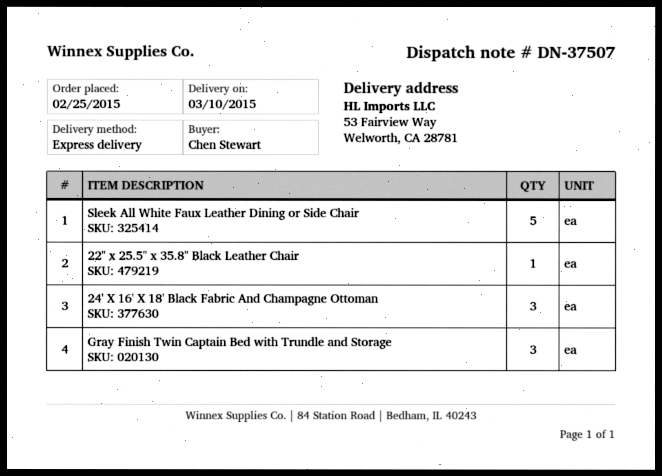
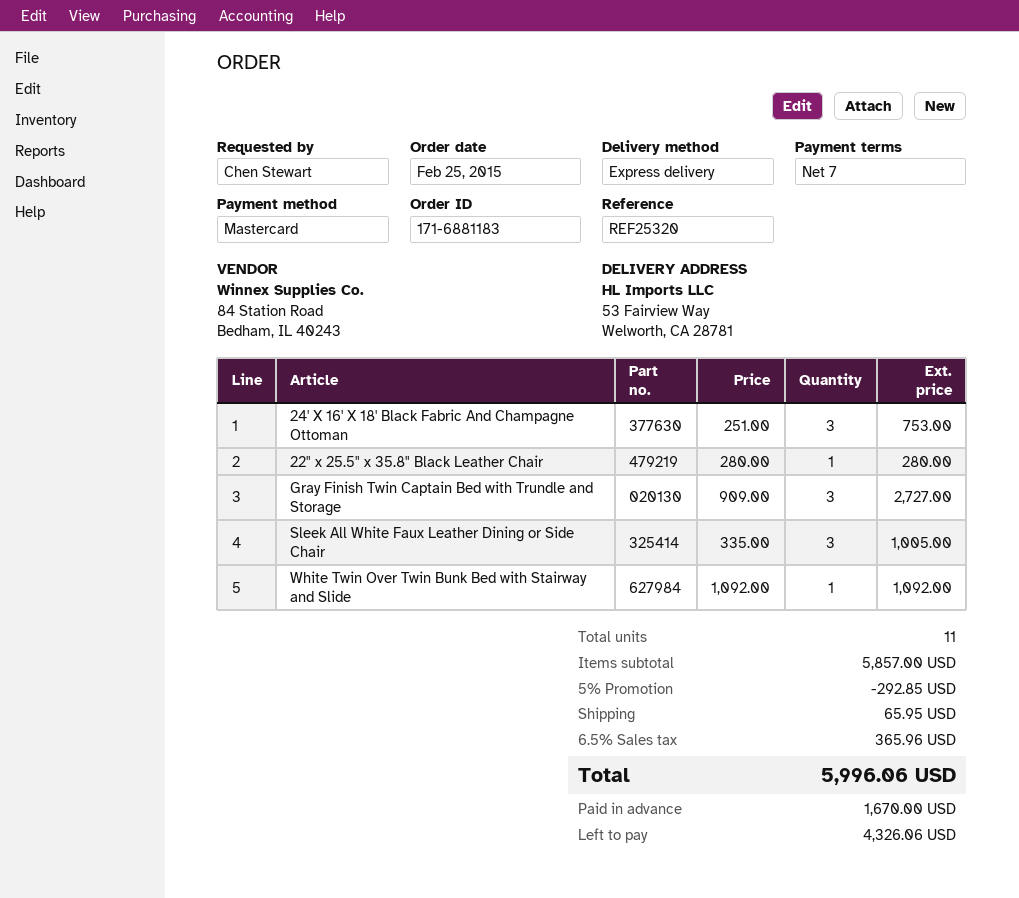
Sleek All White Faux Leather Dining or Side Chair: 5 -> 3
White Twin Over Twin Bunk Bed with Stairway and Slide: none -> 1

